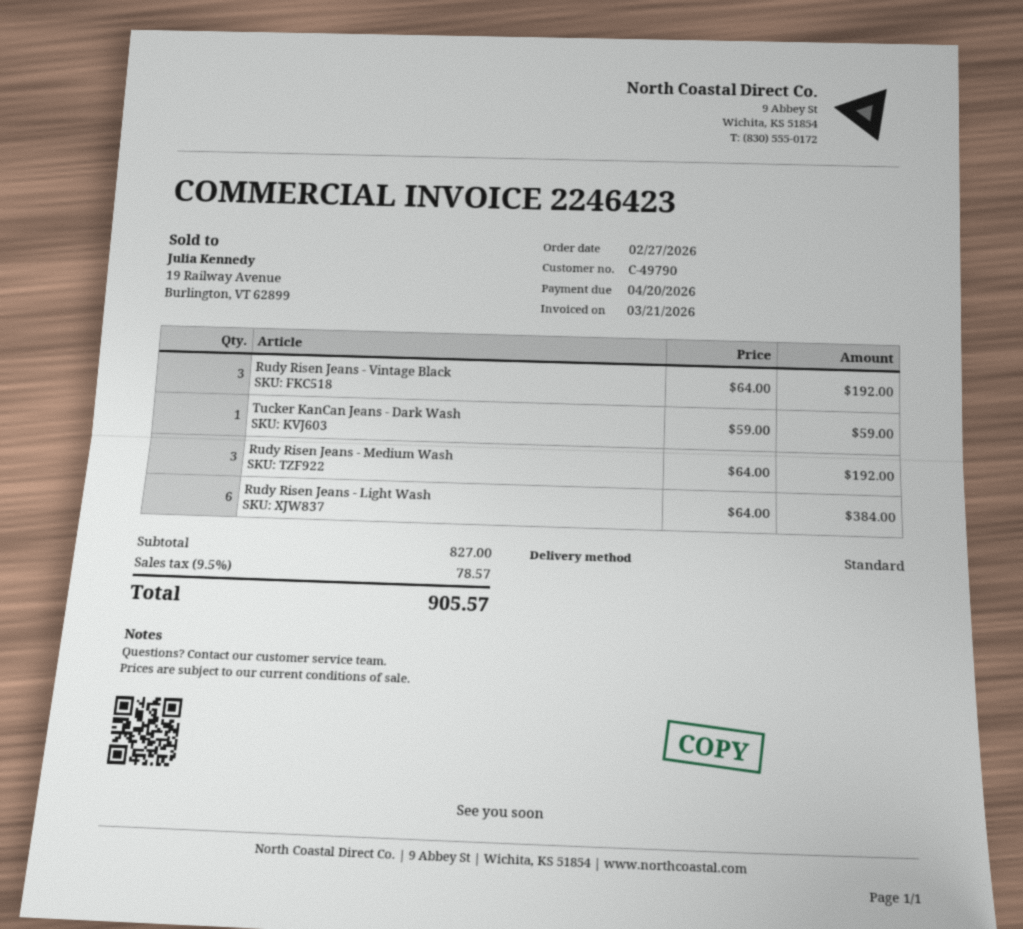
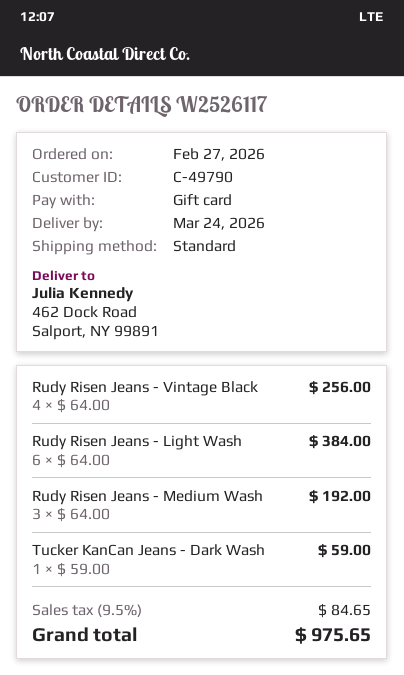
Rudy Risen Jeans - Vintage Black: 3 x 64.00 = 192.00 -> 4 x 64.00 = 256.00
tax: 9.5% = 78.57 -> 9.5% = 84.65
total: 905.57 -> 975.65

